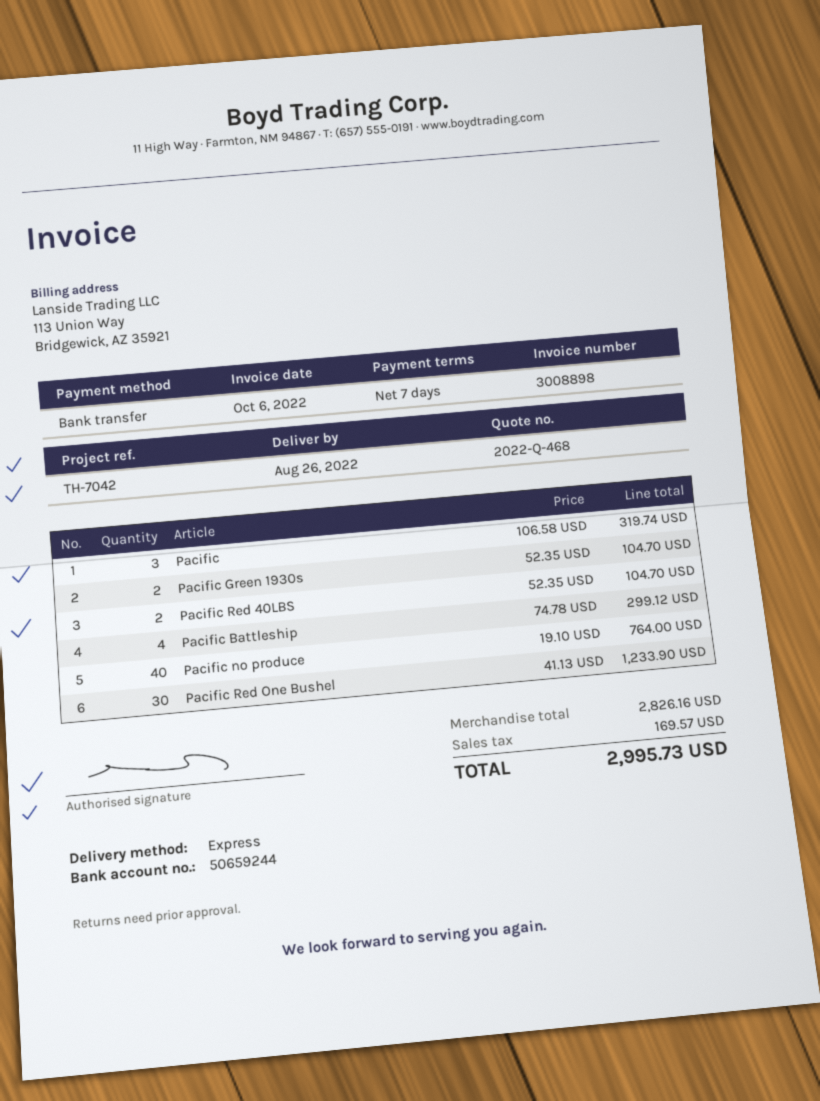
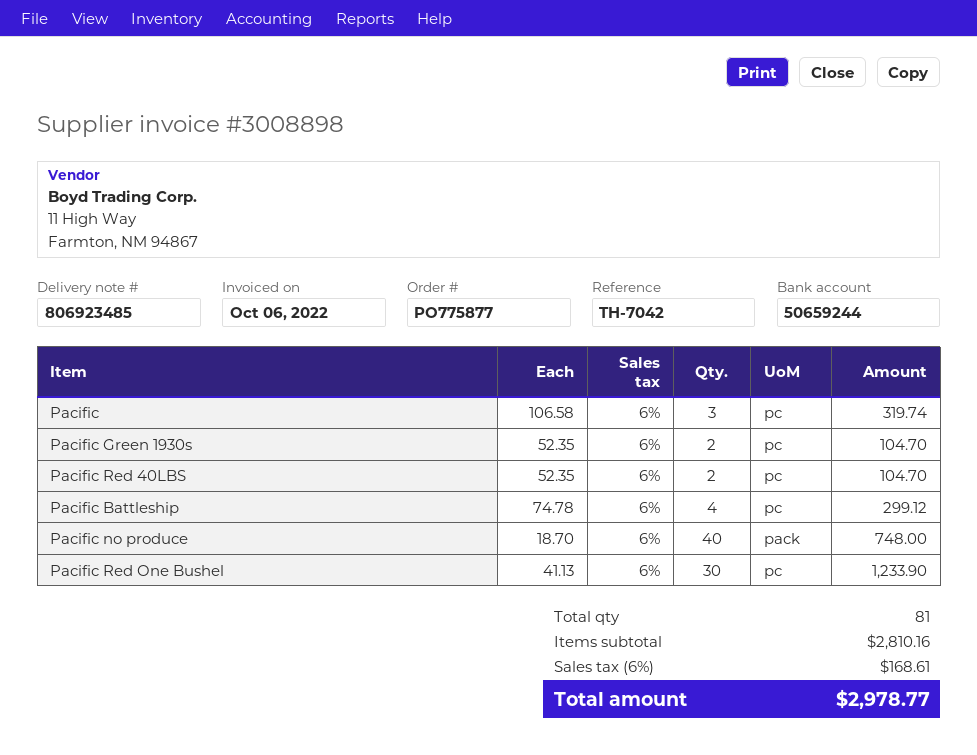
Pacific no produce: 40 x 19.10 = 764.00 -> 40 x 18.70 = 748.00
subtotal: 2826.16 -> 2810.16
tax: 169.57 -> 168.61
total: 2995.73 -> 2978.77

